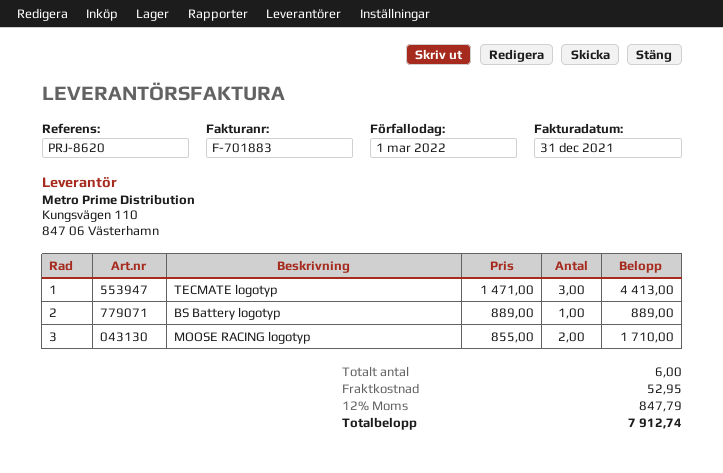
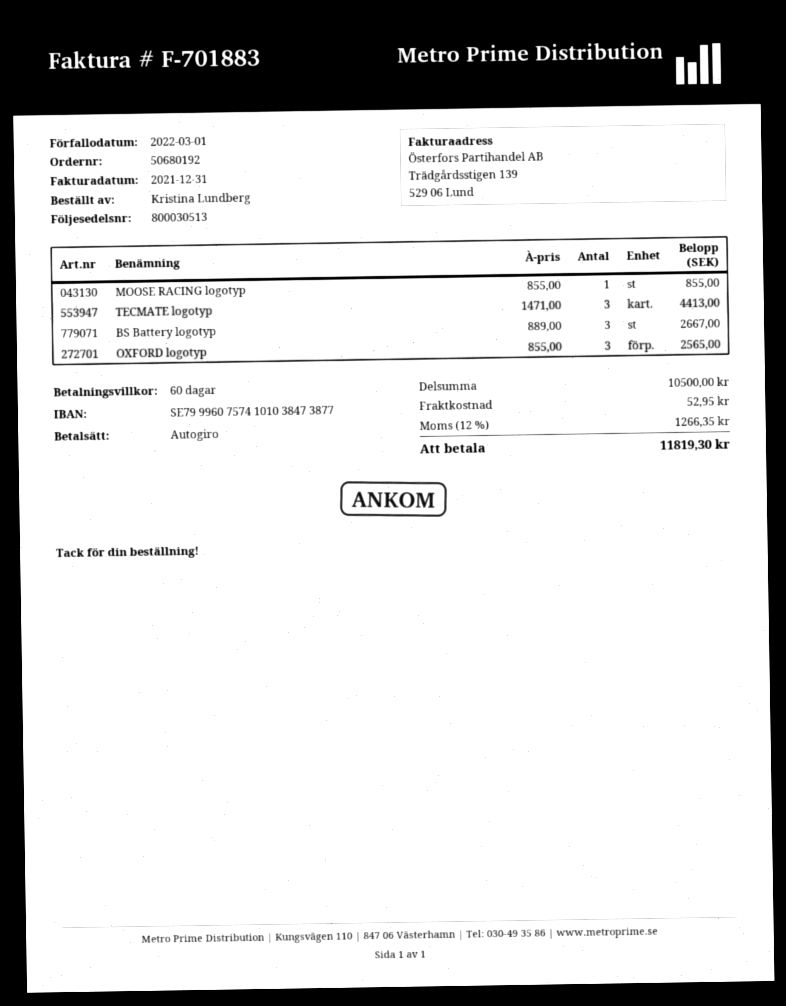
BS Battery logotyp: 1 x 889.00 = 889.00 -> 3 x 889.00 = 2667.00
MOOSE RACING logotyp: 2 x 855.00 = 1710.00 -> 1 x 855.00 = 855.00
OXFORD logotyp: none -> 3 x 855.00 = 2565.00
tax: 12% = 847.79 -> 12% = 1266.35
total: 7912.74 -> 11819.30

